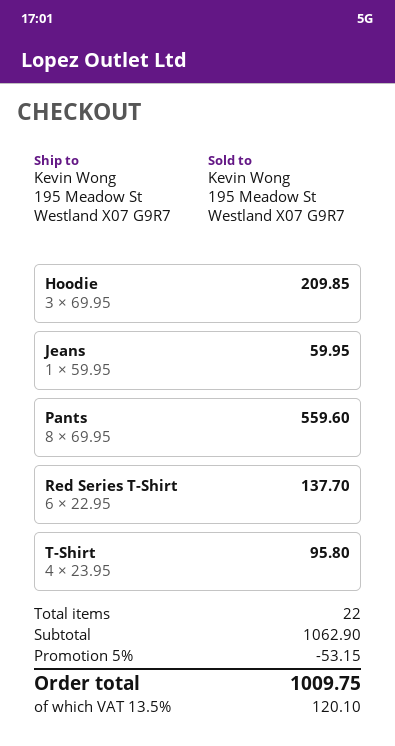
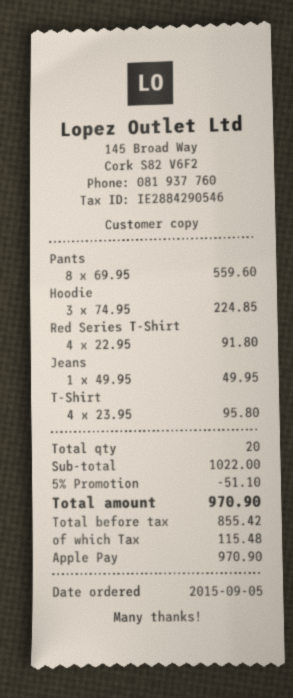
Hoodie: 3 x 69.95 = 209.85 -> 3 x 74.95 = 224.85
Jeans: 1 x 59.95 = 59.95 -> 1 x 49.95 = 49.95
Red Series T-Shirt: 6 x 22.95 = 137.70 -> 4 x 22.95 = 91.80
total quantity: 22 -> 20
subtotal: 1062.90 -> 1022.00
discount: 5% = 53.15 -> 5% = 51.10
tax: 120.10 -> 115.48
total: 1009.75 -> 970.90

